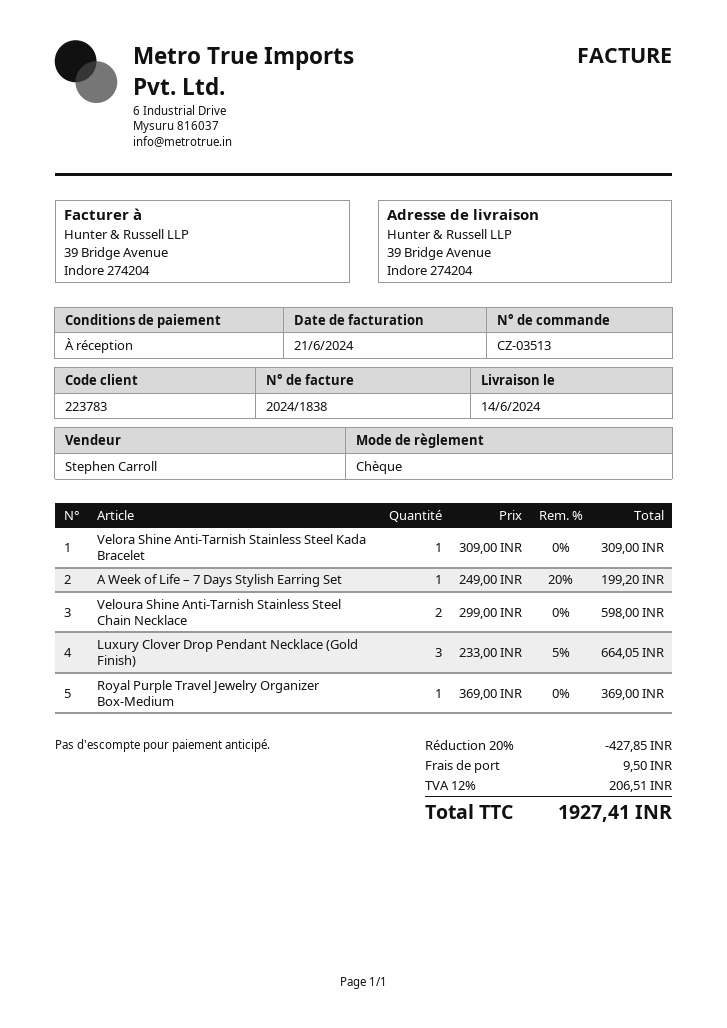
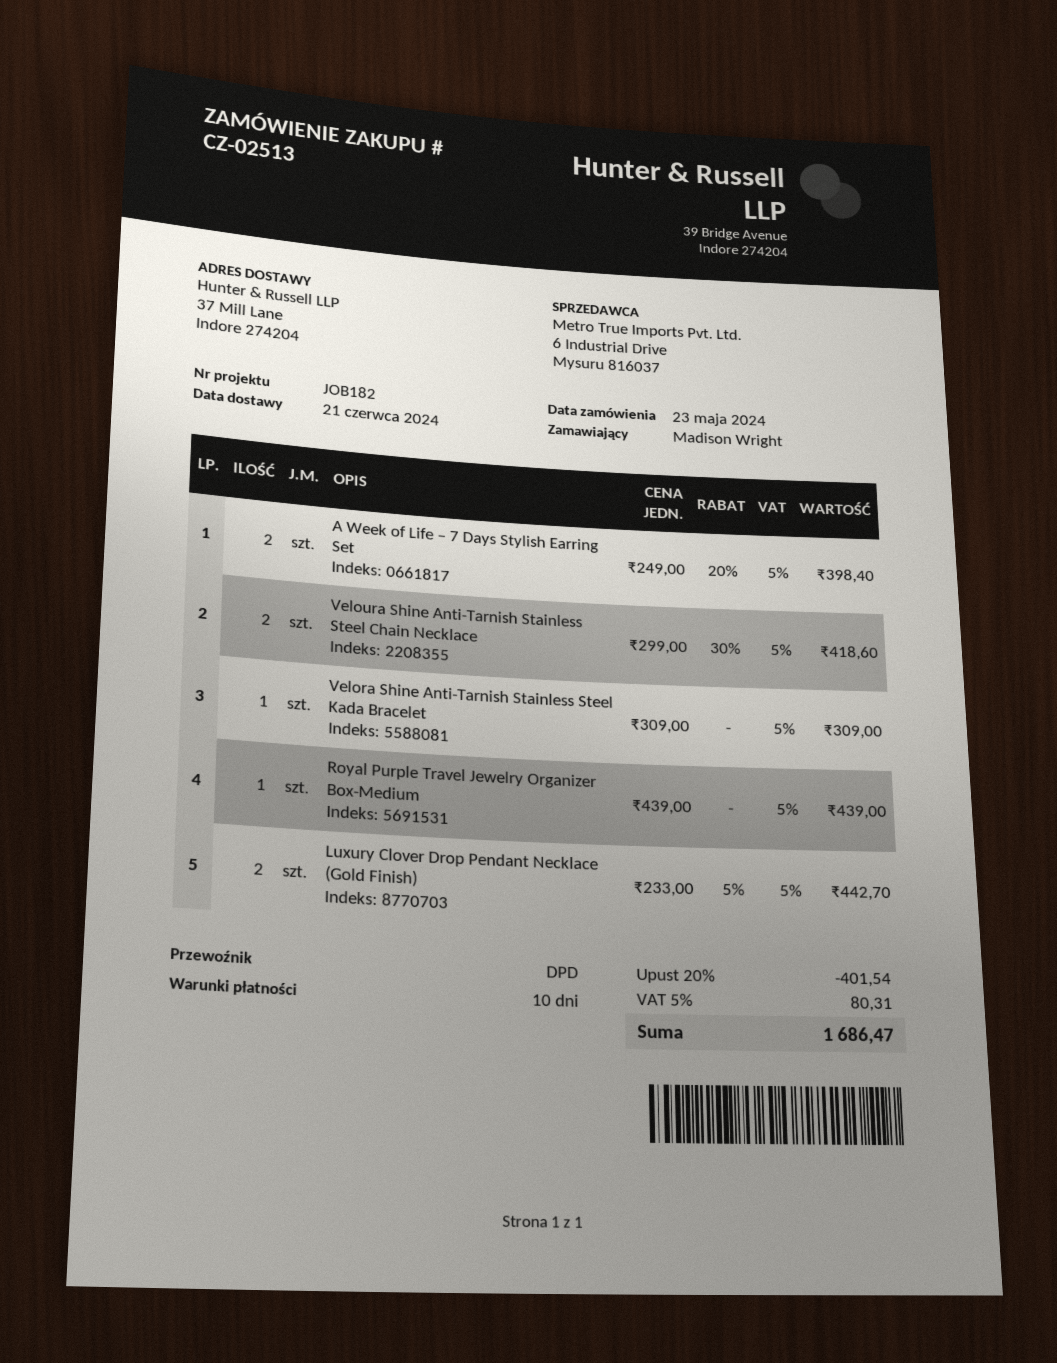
order number: CZ-03513 -> CZ-02513
delivery date: 2024-06-14 -> 2024-06-21
payment terms: on receipt -> 10 days
ship to: 39 Bridge Avenue, Indore 274204 -> 37 Mill Lane, Indore 274204
A Week of Life – 7 Days Stylish Earring Set: 1 x 249.00 - 20% = 199.20 -> 2 x 249.00 - 20% = 398.40
Veloura Shine Anti-Tarnish Stainless Steel Chain Necklace: 2 x 299.00 = 598.00 -> 2 x 299.00 - 30% = 418.60
Luxury Clover Drop Pendant Necklace (Gold Finish): 3 x 233.00 - 5% = 664.05 -> 2 x 233.00 - 5% = 442.70
Royal Purple Travel Jewelry Organizer Box-Medium: 1 x 369.00 = 369.00 -> 1 x 439.00 = 439.00
discount: 20% = 427.85 -> 20% = 401.54
shipping: 9.50 -> none
tax: 12% = 206.51 -> 5% = 80.31
total: 1927.41 -> 1686.47

